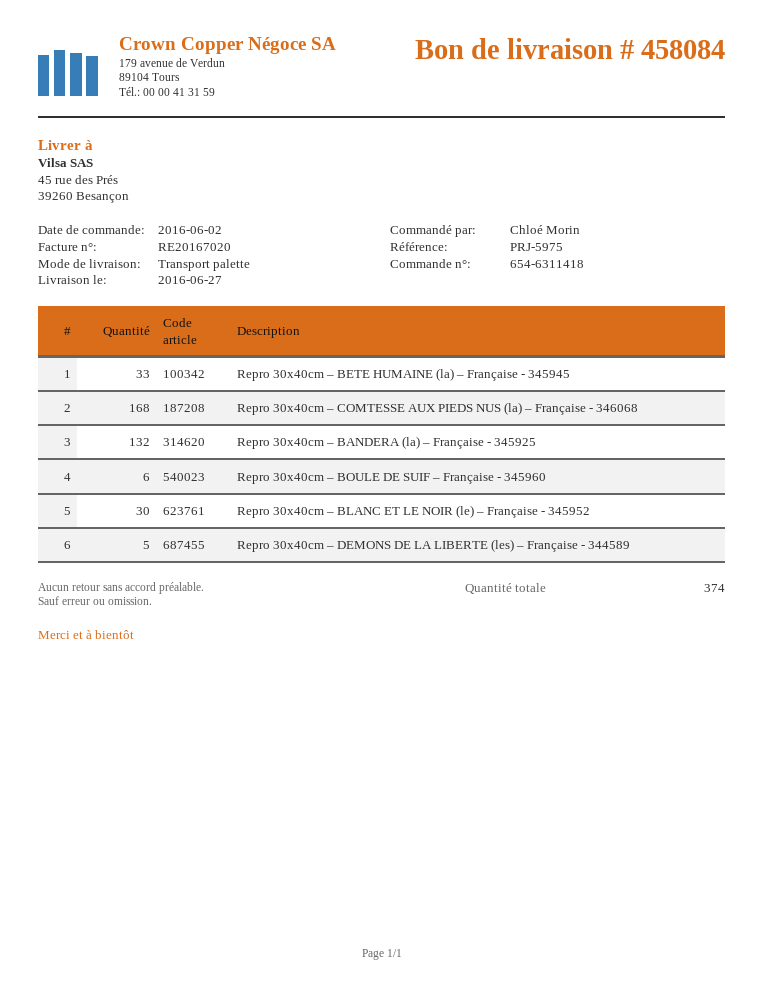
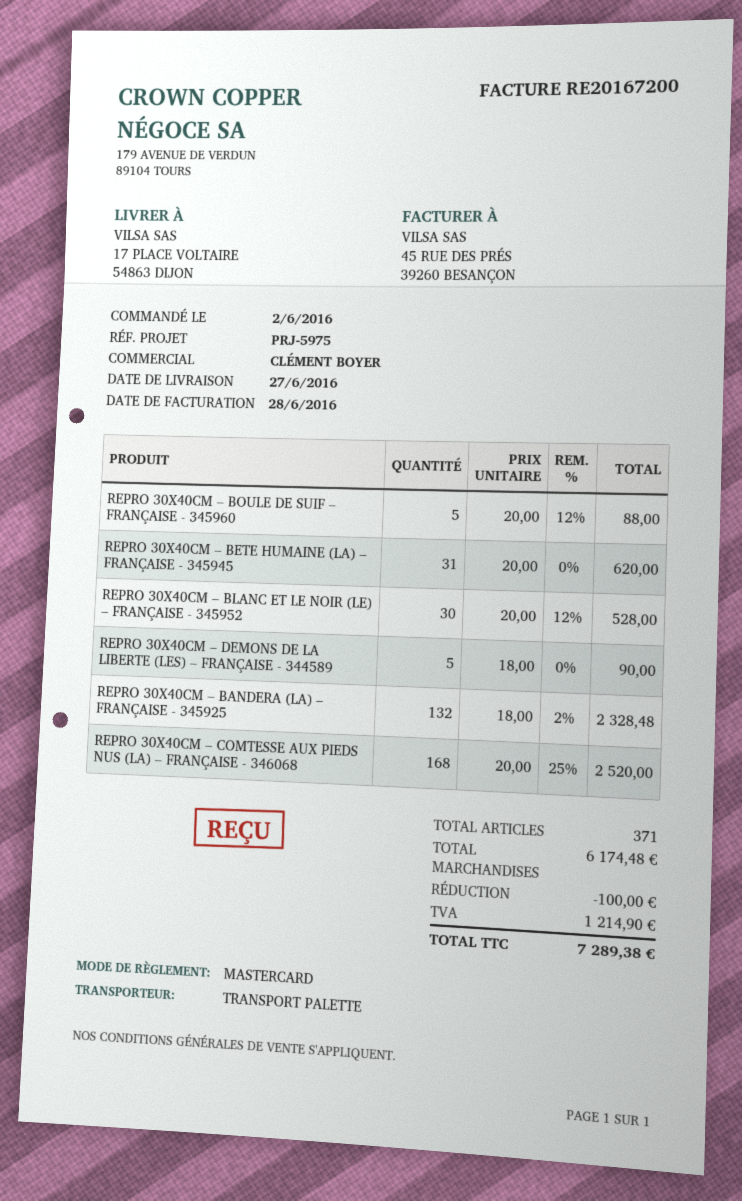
invoice number: RE20167020 -> RE20167200
ship to: 45 rue des Prés, 39260 Besançon -> 17 PLACE VOLTAIRE, 54863 DIJON
Repro 30x40cm – BETE HUMAINE (la) – Française - 345945: 33 -> 31
Repro 30x40cm – BOULE DE SUIF – Française - 345960: 6 -> 5
total quantity: 374 -> 371

